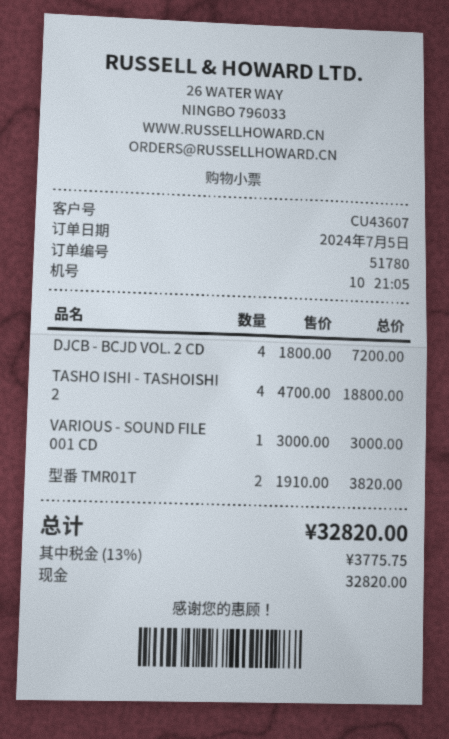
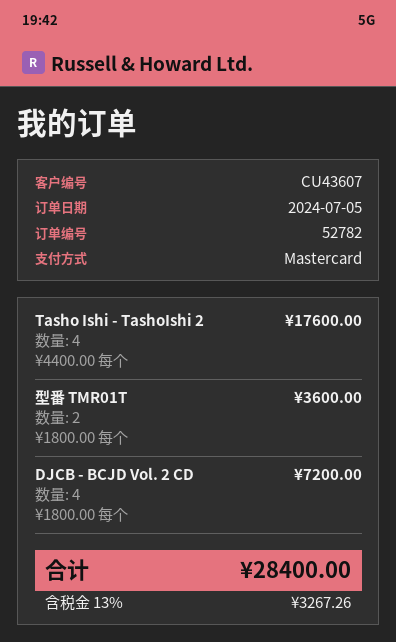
order number: 51780 -> 52782
payment method: cash -> Mastercard
TASHO ISHI - TASHOISHI 2: 4 x 4700.00 = 18800.00 -> 4 x 4400.00 = 17600.00
VARIOUS - SOUND FILE 001 CD: 1 x 3000.00 = 3000.00 -> none
型番 TMR01T: 2 x 1910.00 = 3820.00 -> 2 x 1800.00 = 3600.00
tax: 13% = 3775.75 -> 13% = 3267.26
total: 32820.00 -> 28400.00

